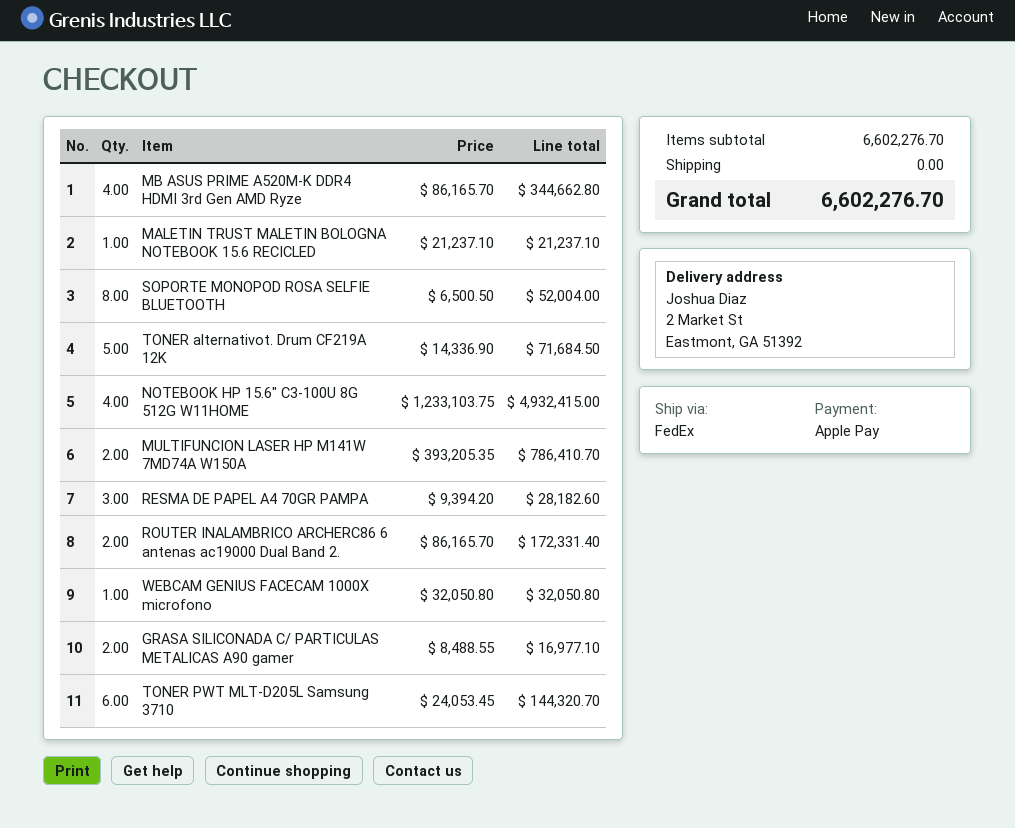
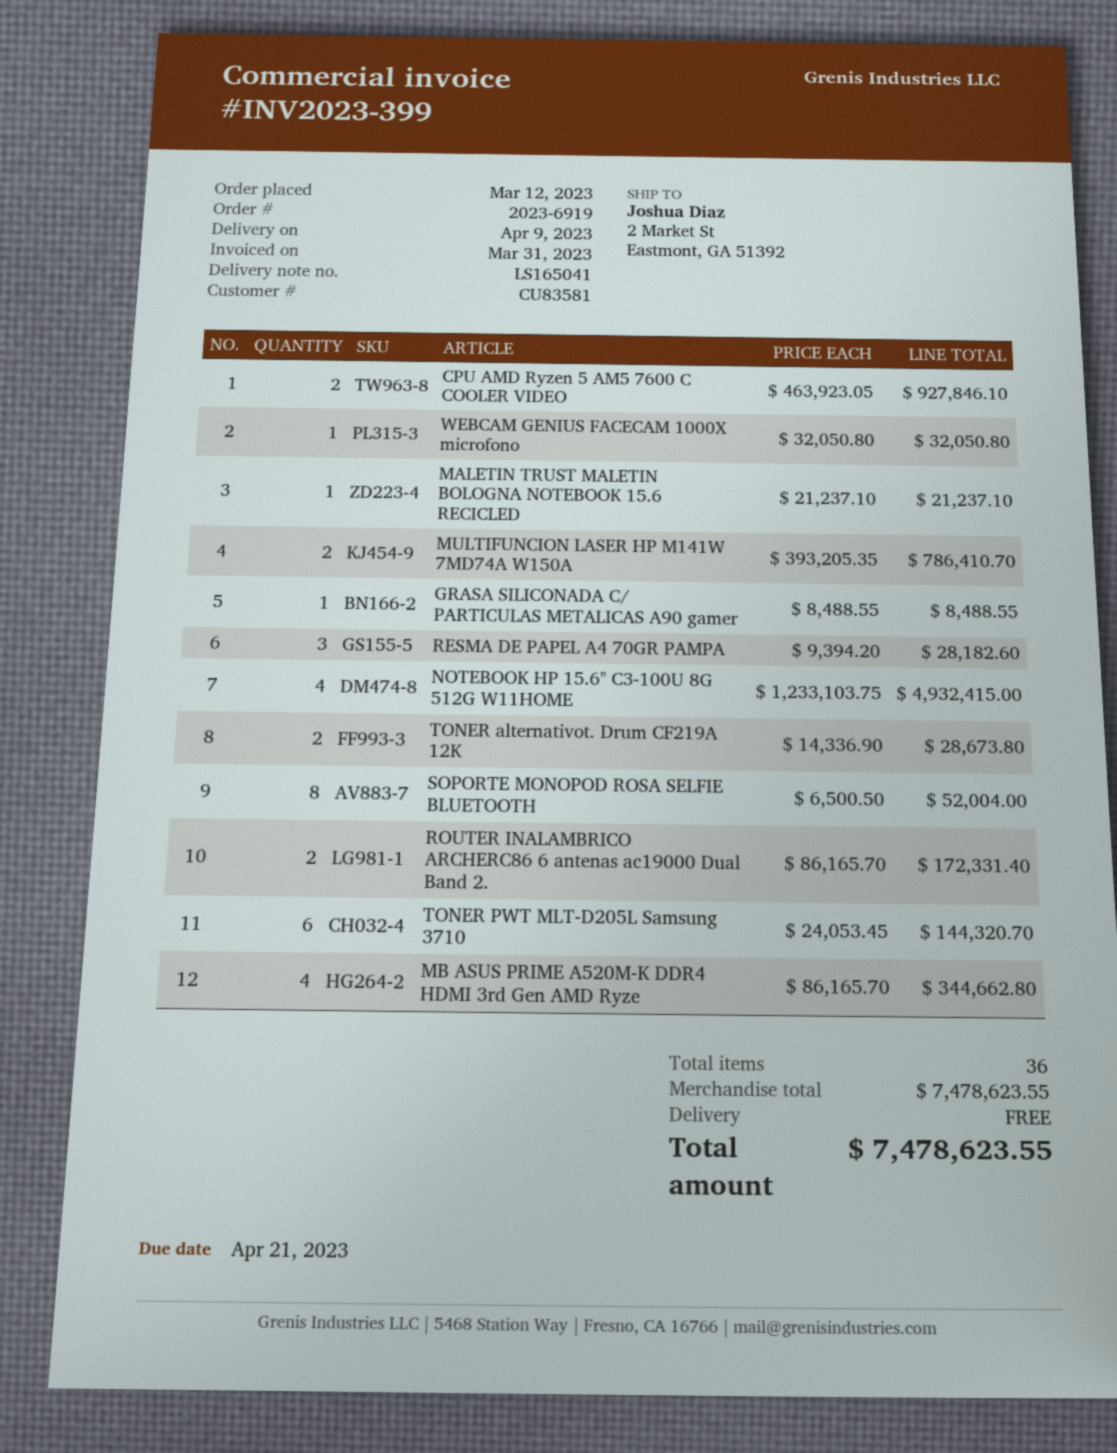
TONER alternativot. Drum CF219A 12K: 5 x 14336.90 = 71684.50 -> 2 x 14336.90 = 28673.80
GRASA SILICONADA C/ PARTICULAS METALICAS A90 gamer: 2 x 8488.55 = 16977.10 -> 1 x 8488.55 = 8488.55
CPU AMD Ryzen 5 AM5 7600 C COOLER VIDEO: none -> 2 x 463923.05 = 927846.10
subtotal: 6602276.70 -> 7478623.55
total: 6602276.70 -> 7478623.55

